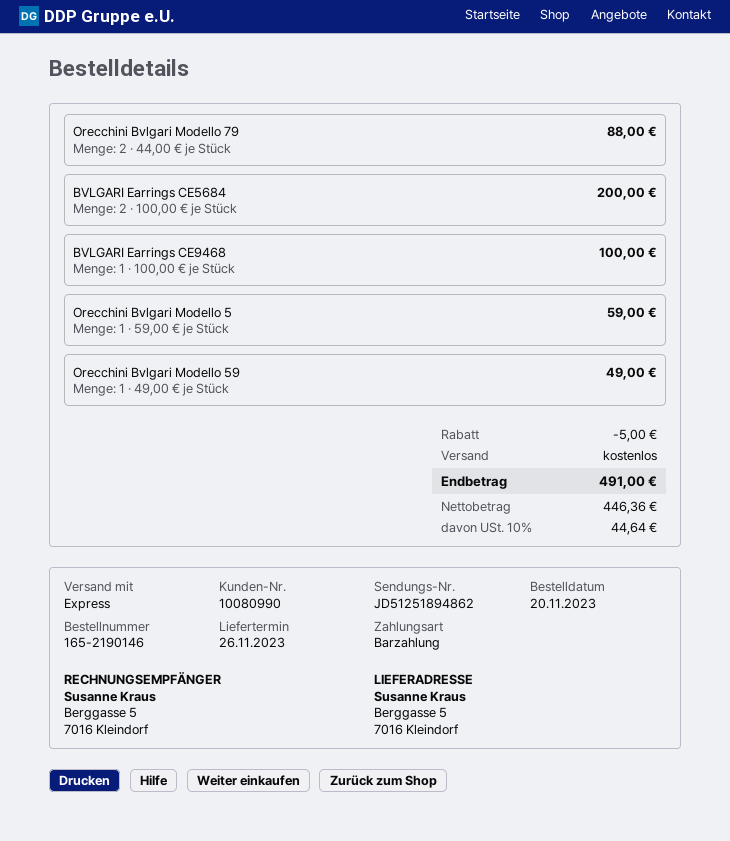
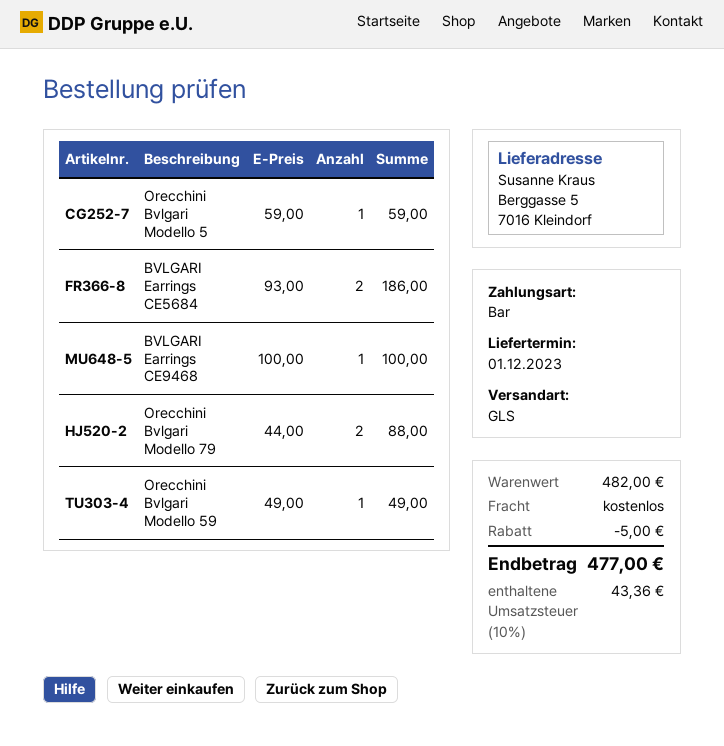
delivery date: 2023-11-26 -> 2023-12-01
shipping method: express -> GLS
BVLGARI Earrings CE5684: 2 x 100.00 = 200.00 -> 2 x 93.00 = 186.00
tax: 10% = 44.64 -> 10% = 43.36
total: 491.00 -> 477.00

